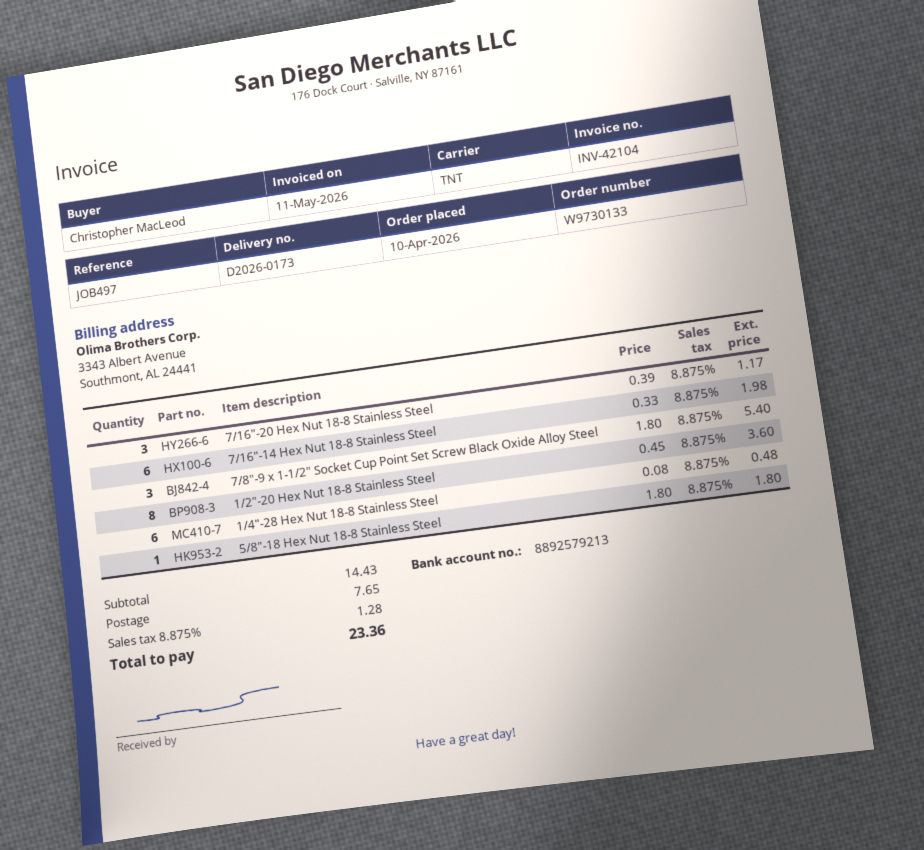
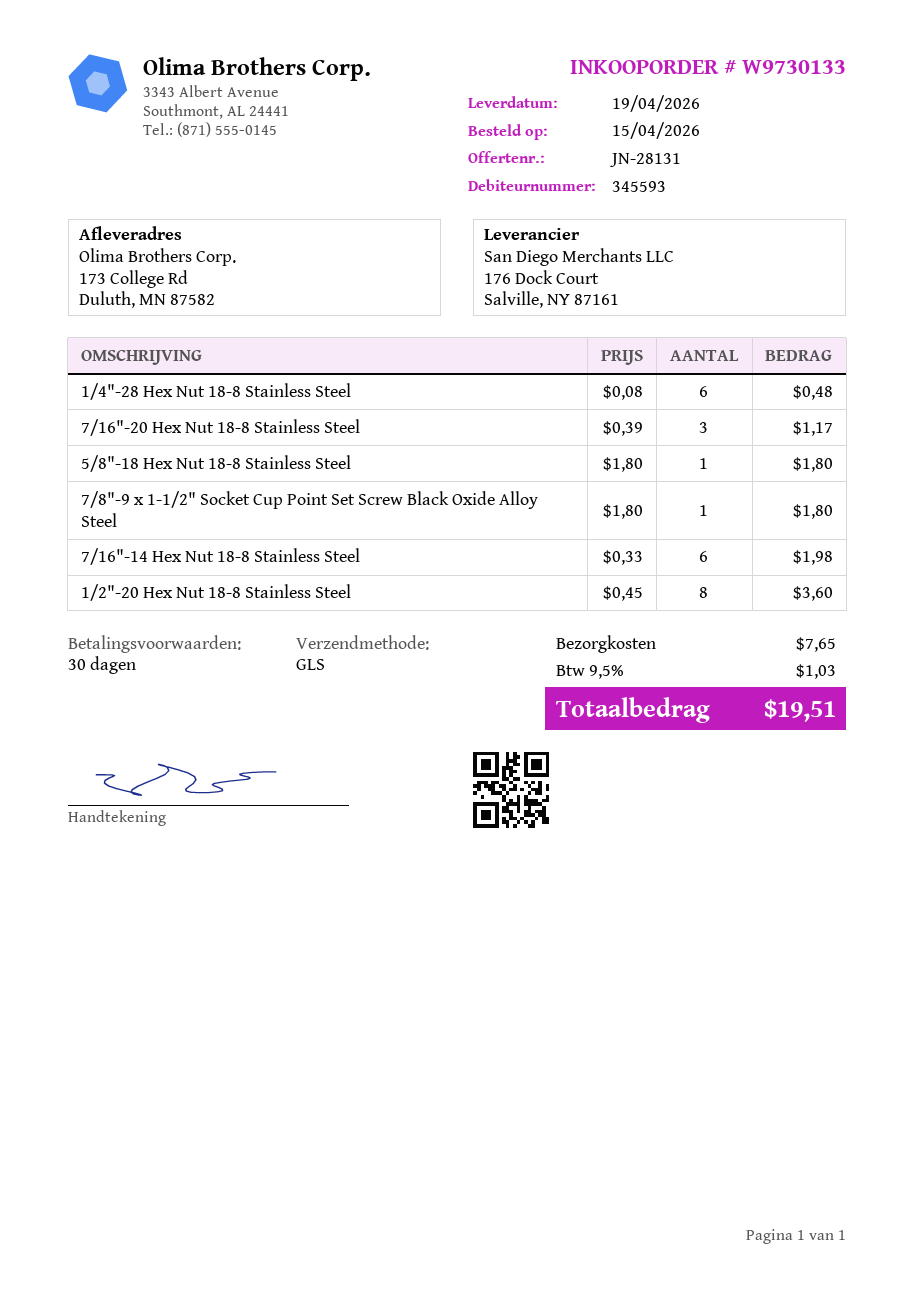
order date: 2026-04-10 -> 2026-04-15
shipping method: TNT -> GLS
7/8"-9 x 1-1/2" Socket Cup Point Set Screw Black Oxide Alloy Steel: 3 x 1.80 = 5.40 -> 1 x 1.80 = 1.80
tax: 8.875% = 1.28 -> 9.5% = 1.03
total: 23.36 -> 19.51

